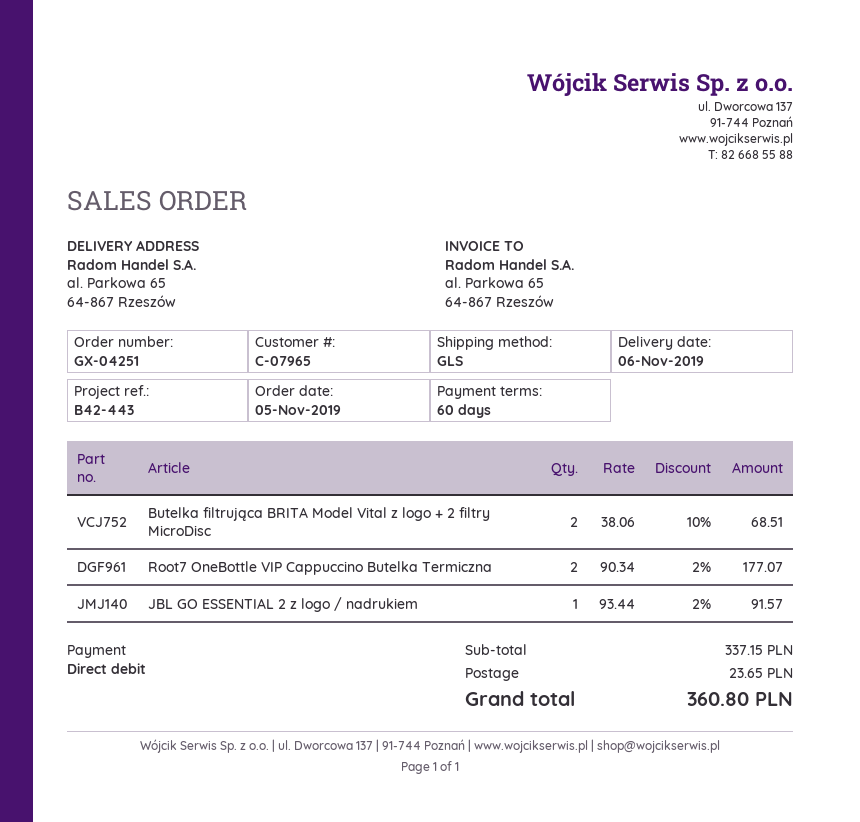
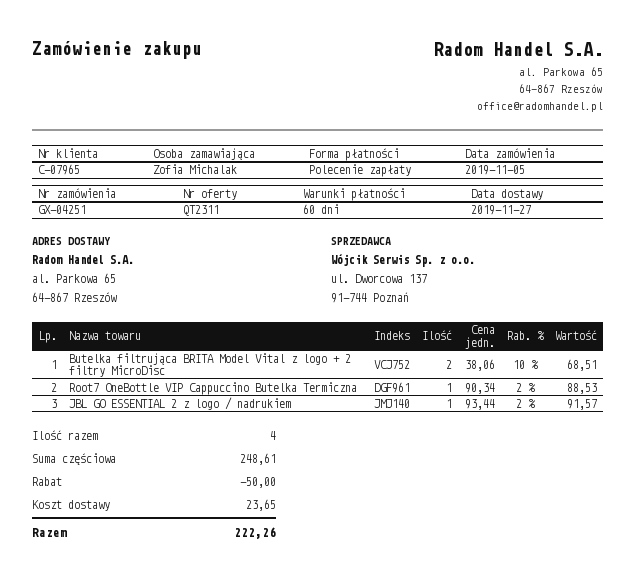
delivery date: 2019-11-06 -> 2019-11-27
Root7 OneBottle VIP Cappuccino Butelka Termiczna: 2 x 90.34 - 2% = 177.07 -> 1 x 90.34 - 2% = 88.53
subtotal: 337.15 -> 248.61
discount: none -> 50.00
total: 360.80 -> 222.26

